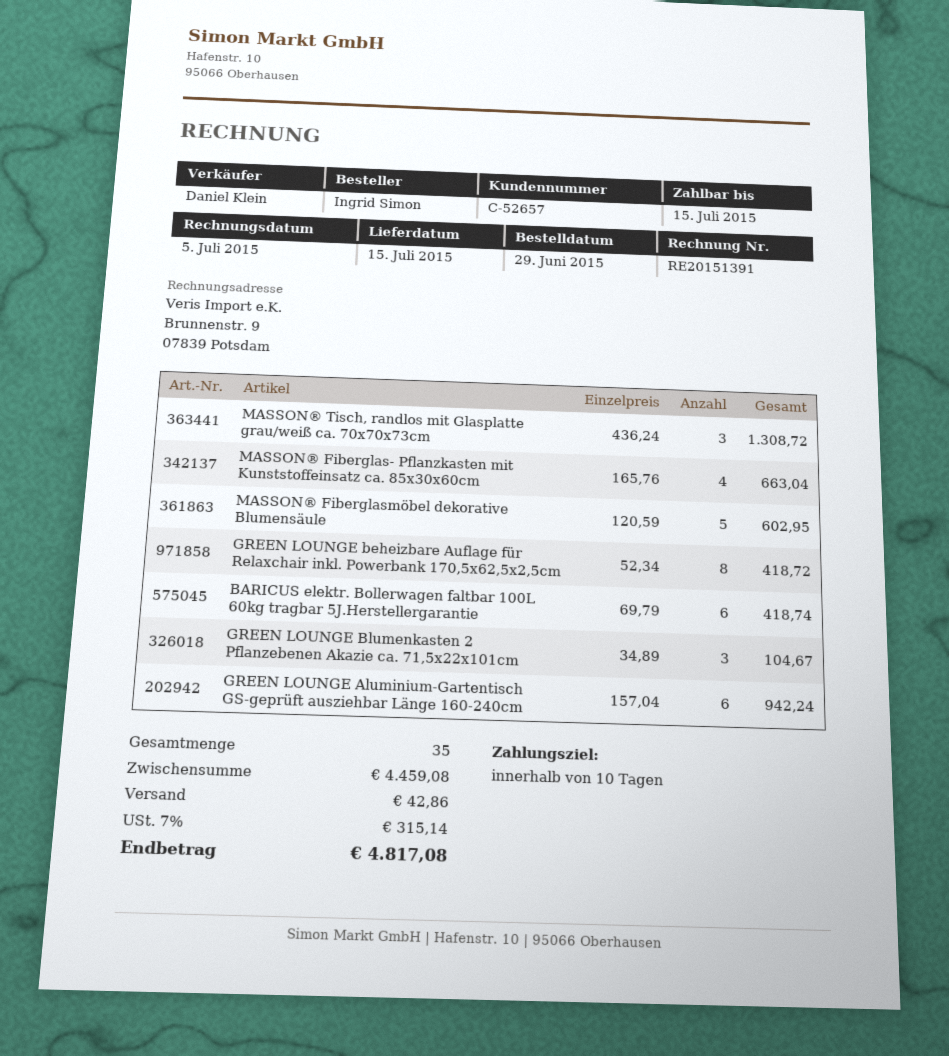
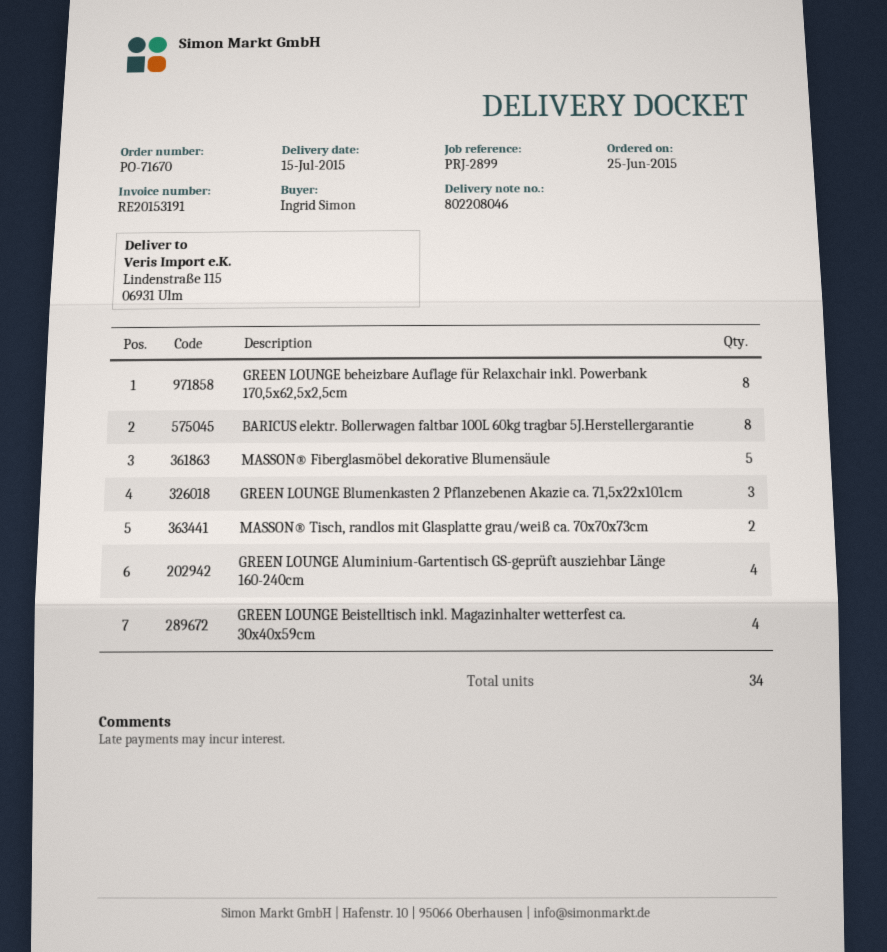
order date: 2015-06-29 -> 2015-06-25
invoice number: RE20151391 -> RE20153191
MASSON® Tisch, randlos mit Glasplatte grau/weiß ca. 70x70x73cm: 3 -> 2
MASSON® Fiberglas- Pflanzkasten mit Kunststoffeinsatz ca. 85x30x60cm: 4 -> none
BARICUS elektr. Bollerwagen faltbar 100L 60kg tragbar 5J.Herstellergarantie: 6 -> 8
GREEN LOUNGE Aluminium-Gartentisch GS-geprüft ausziehbar Länge 160-240cm: 6 -> 4
GREEN LOUNGE Beistelltisch inkl. Magazinhalter wetterfest ca. 30x40x59cm: none -> 4
total quantity: 35 -> 34

